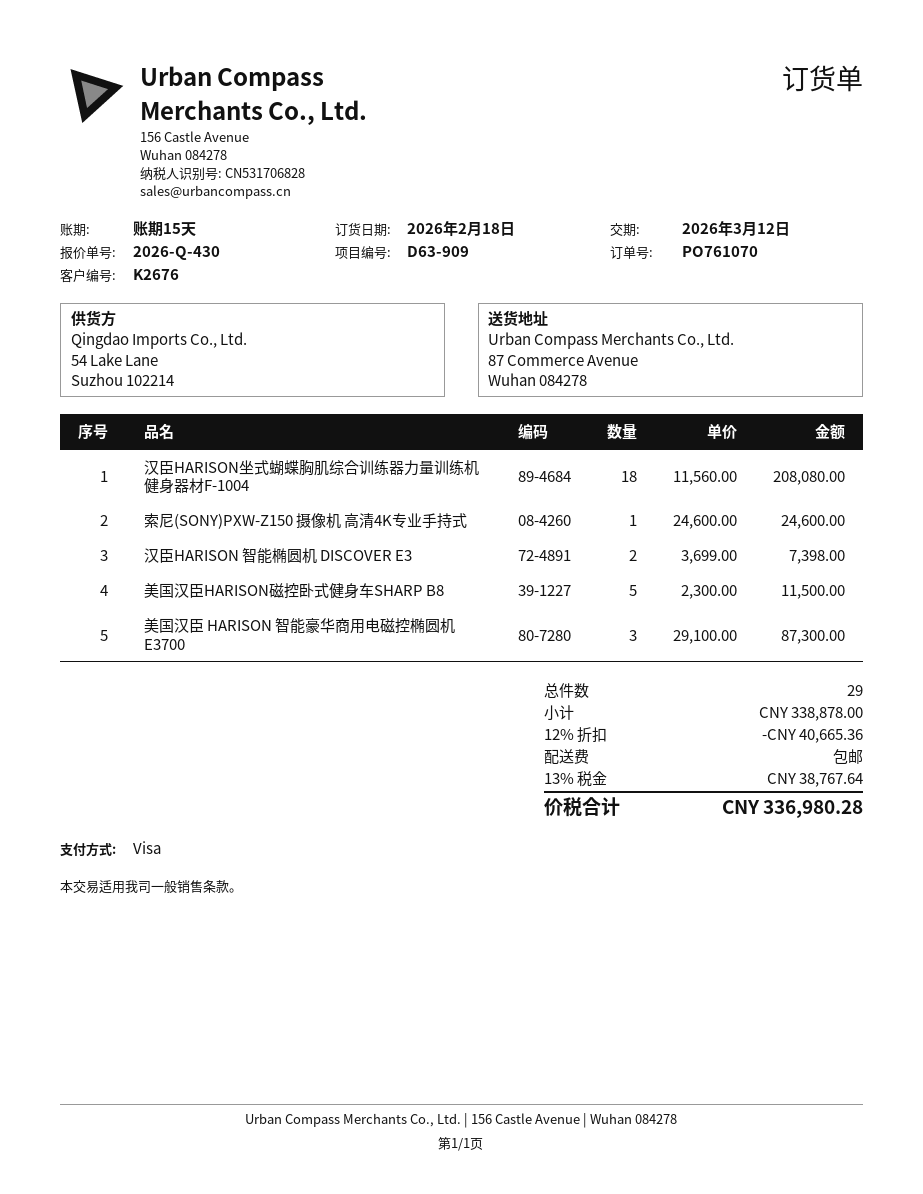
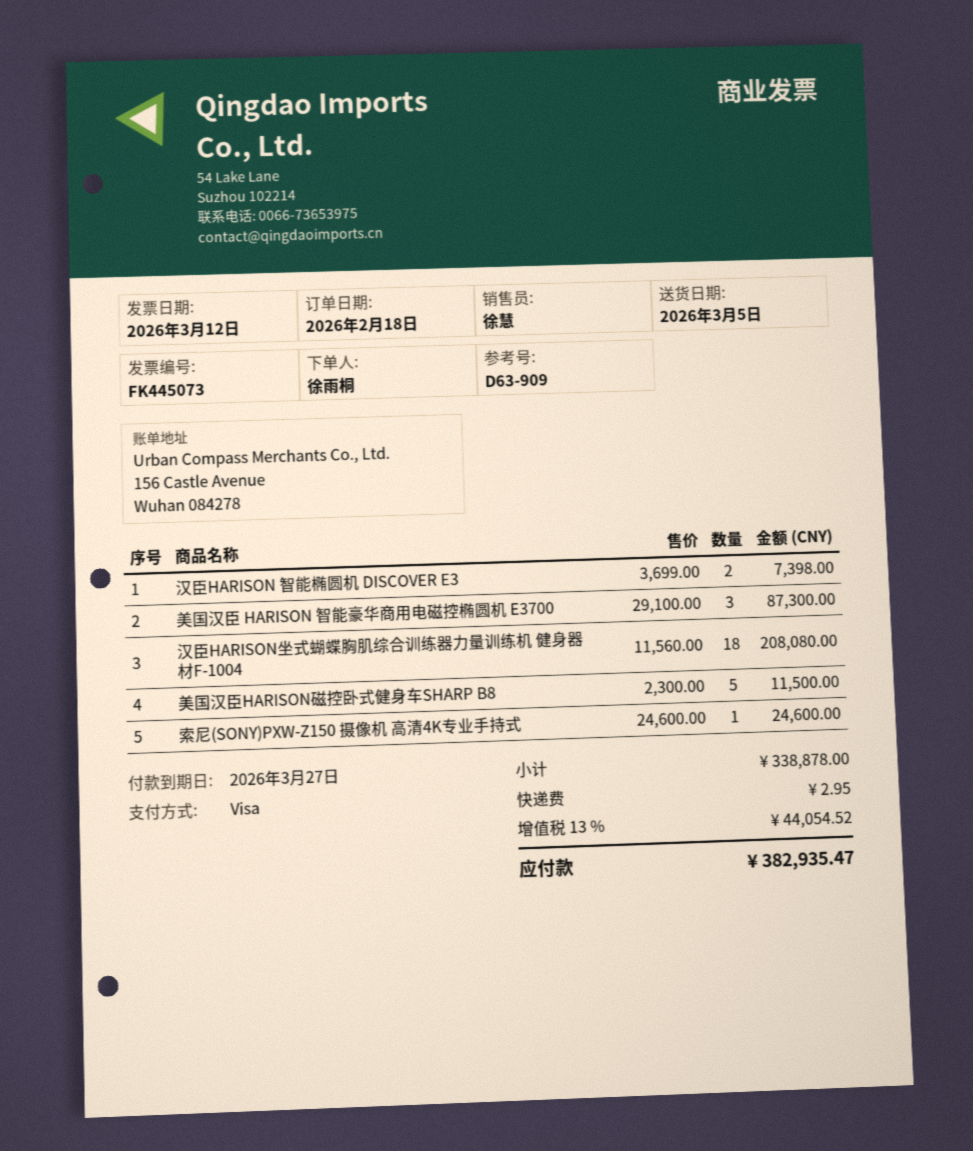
delivery date: 2026-03-12 -> 2026-03-05
discount: 12% = 40665.36 -> none
shipping: 0.00 -> 2.95
tax: 13% = 38767.64 -> 13% = 44054.52
total: 336980.28 -> 382935.47

